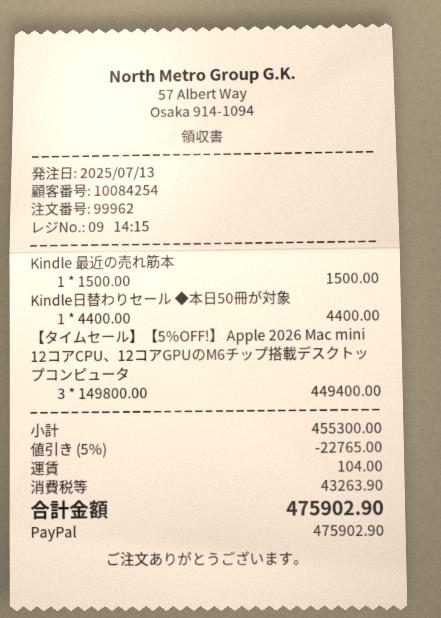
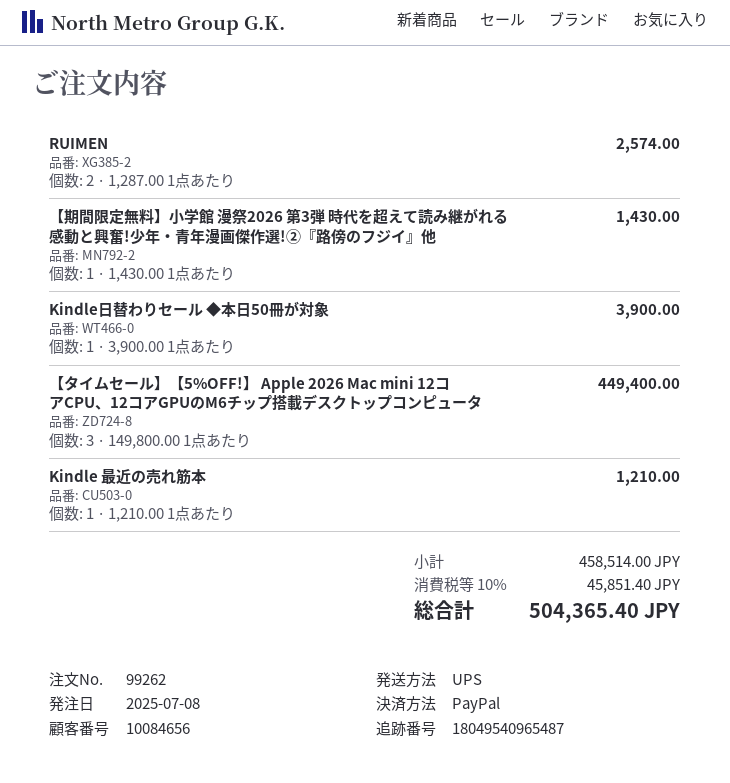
order number: 99962 -> 99262
order date: 2025-07-13 -> 2025-07-08
customer number: 10084254 -> 10084656
Kindle 最近の売れ筋本: 1 x 1500.00 = 1500.00 -> 1 x 1210.00 = 1210.00
Kindle日替わりセール ◆本日50冊が対象: 1 x 4400.00 = 4400.00 -> 1 x 3900.00 = 3900.00
RUIMEN: none -> 2 x 1287.00 = 2574.00
【期間限定無料】小学館 漫祭2026 第3弾 時代を超えて読み継がれる 感動と興奮!少年・青年漫画傑作選!②『路傍のフジイ』他: none -> 1 x 1430.00 = 1430.00
subtotal: 455300.00 -> 458514.00
discount: 5% = 22765.00 -> none
shipping: 104.00 -> none
tax: 43263.90 -> 45851.40
total: 475902.90 -> 504365.40

